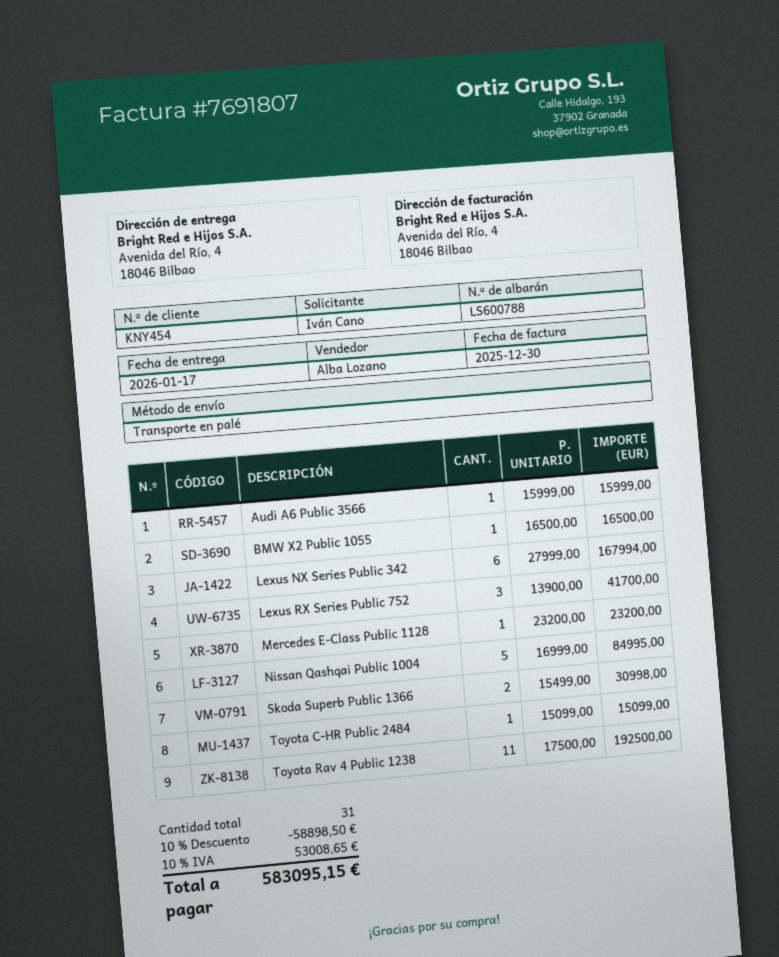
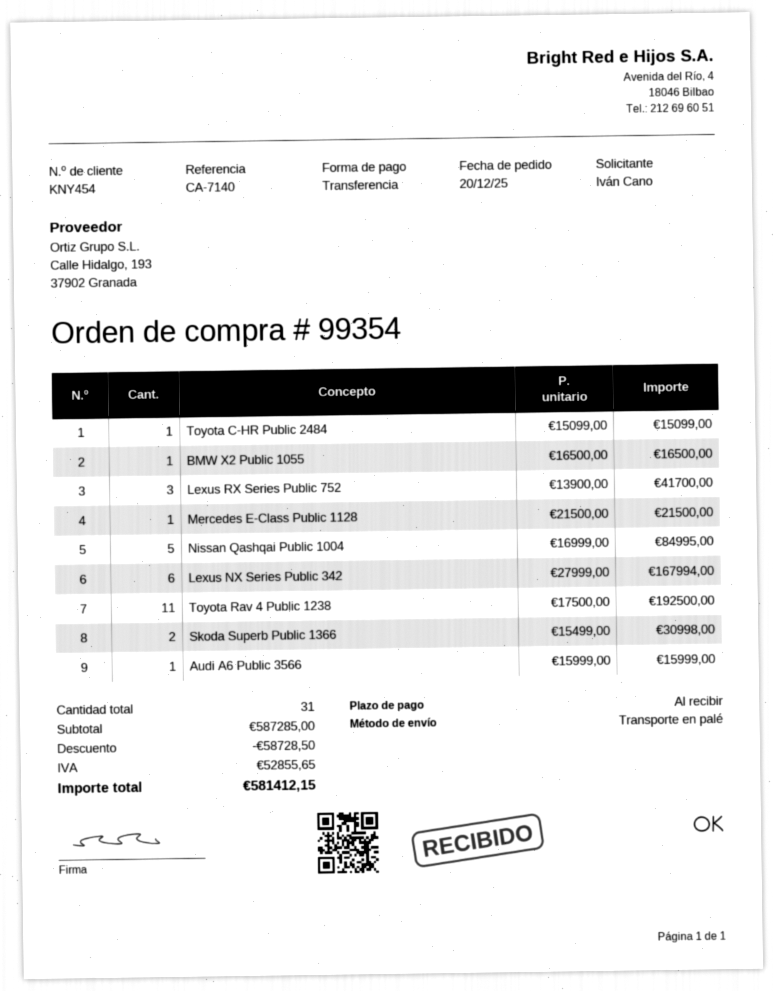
Mercedes E-Class Public 1128: 1 x 23200.00 = 23200.00 -> 1 x 21500.00 = 21500.00
discount: 58898.50 -> 58728.50
tax: 53008.65 -> 52855.65
total: 583095.15 -> 581412.15

